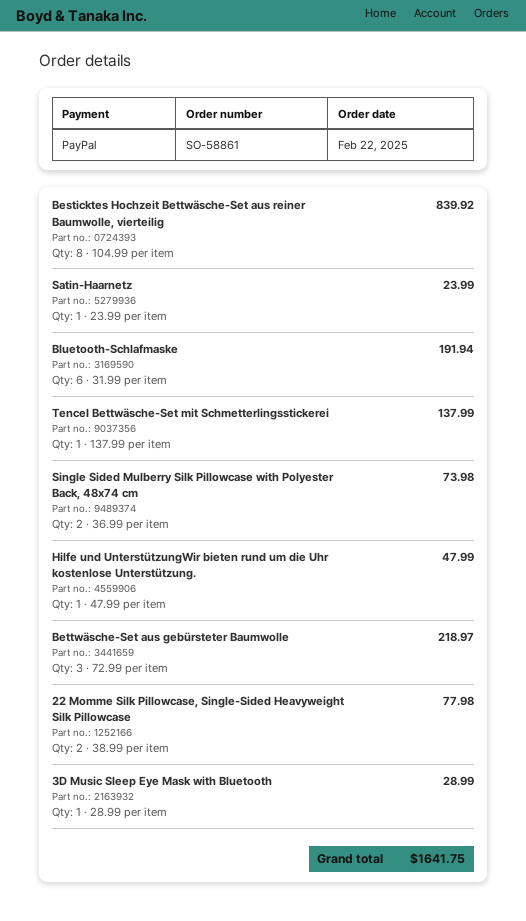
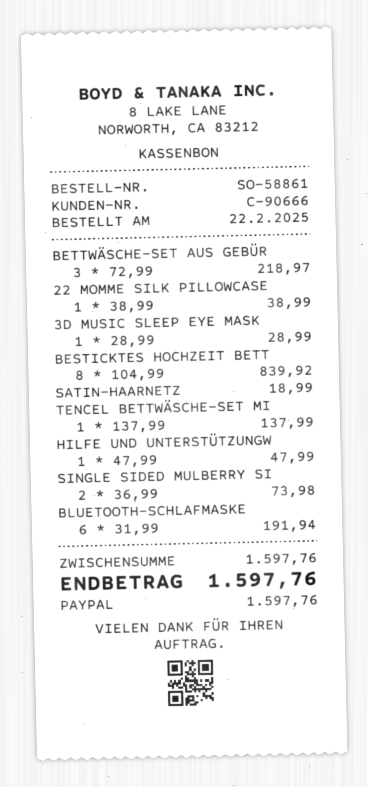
Satin-Haarnetz: 1 x 23.99 = 23.99 -> 1 x 18.99 = 18.99
22 Momme Silk Pillowcase, Single-Sided Heavyweight Silk Pillowcase: 2 x 38.99 = 77.98 -> 1 x 38.99 = 38.99
total: 1641.75 -> 1597.76

